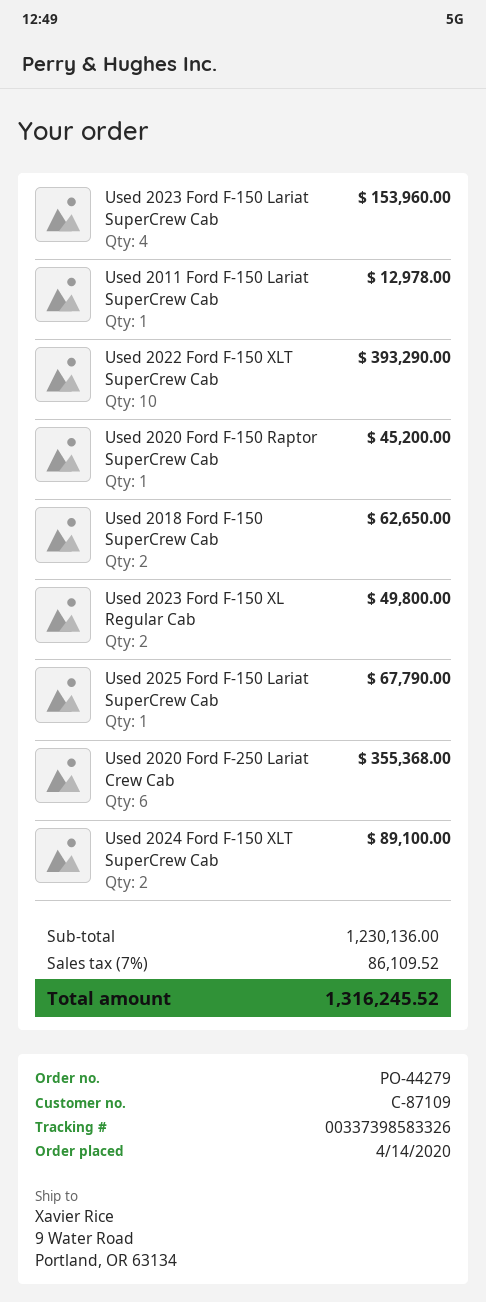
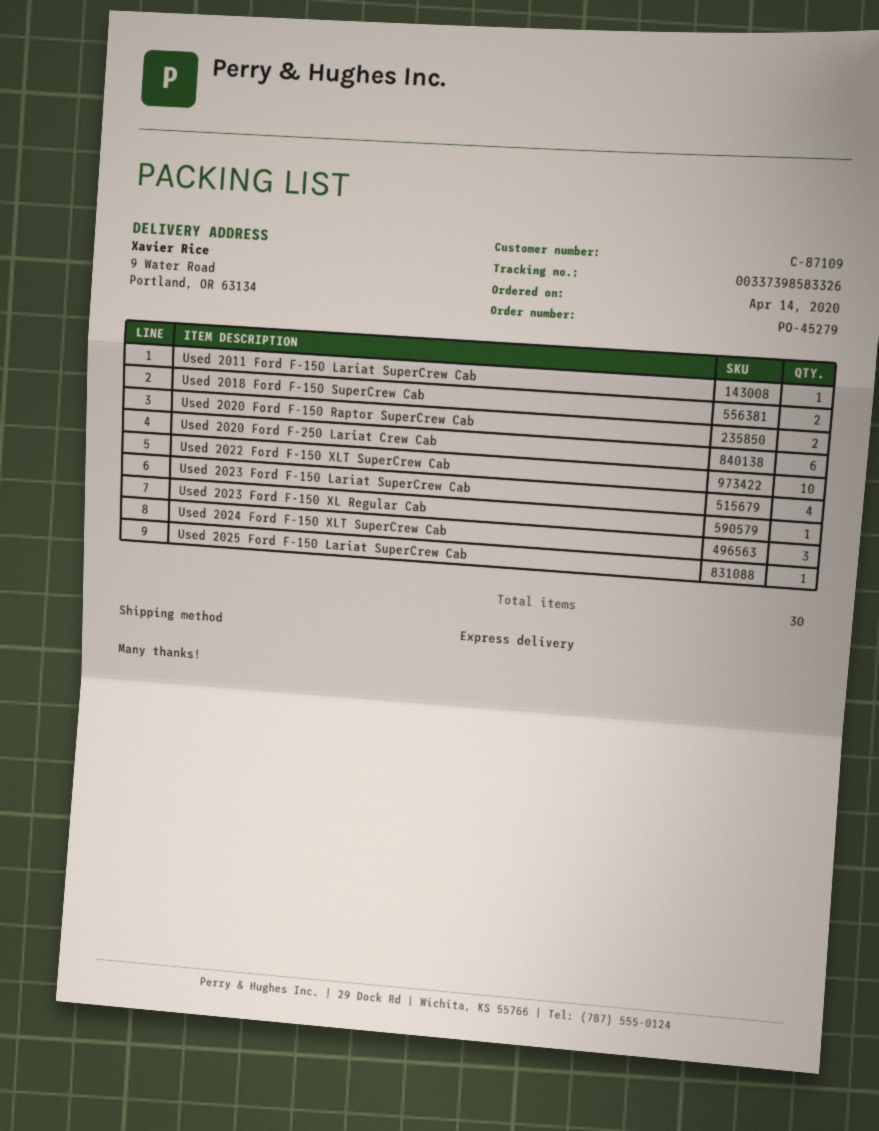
order number: PO-44279 -> PO-45279
Used 2020 Ford F-150 Raptor SuperCrew Cab: 1 -> 2
Used 2023 Ford F-150 XL Regular Cab: 2 -> 1
Used 2024 Ford F-150 XLT SuperCrew Cab: 2 -> 3

